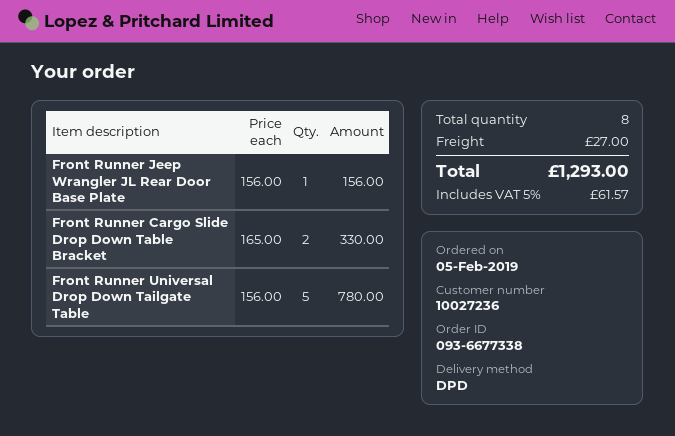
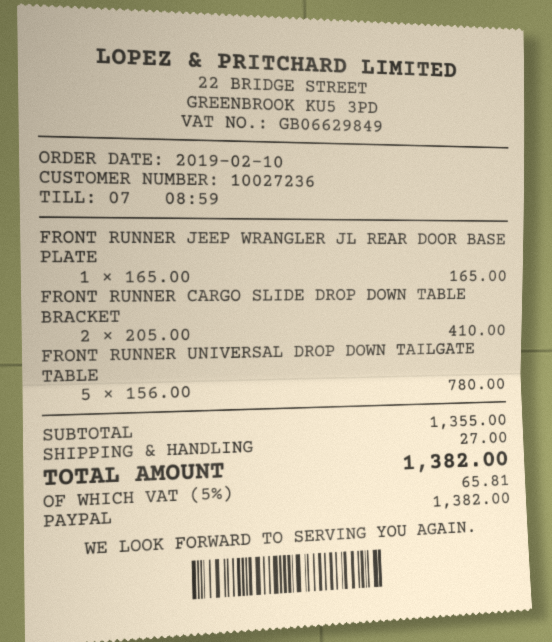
order date: 2019-02-05 -> 2019-02-10
Front Runner Jeep Wrangler JL Rear Door Base Plate: 1 x 156.00 = 156.00 -> 1 x 165.00 = 165.00
Front Runner Cargo Slide Drop Down Table Bracket: 2 x 165.00 = 330.00 -> 2 x 205.00 = 410.00
tax: 5% = 61.57 -> 5% = 65.81
total: 1293.00 -> 1382.00

